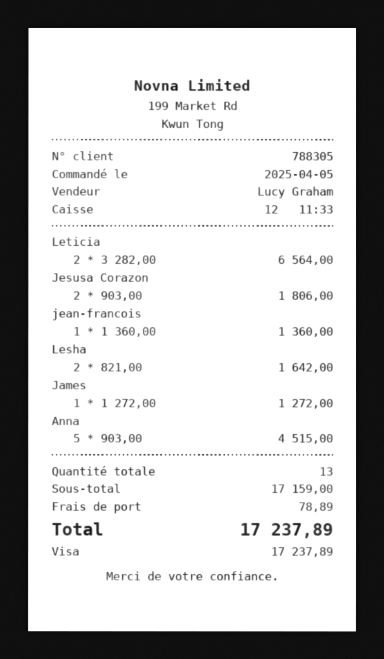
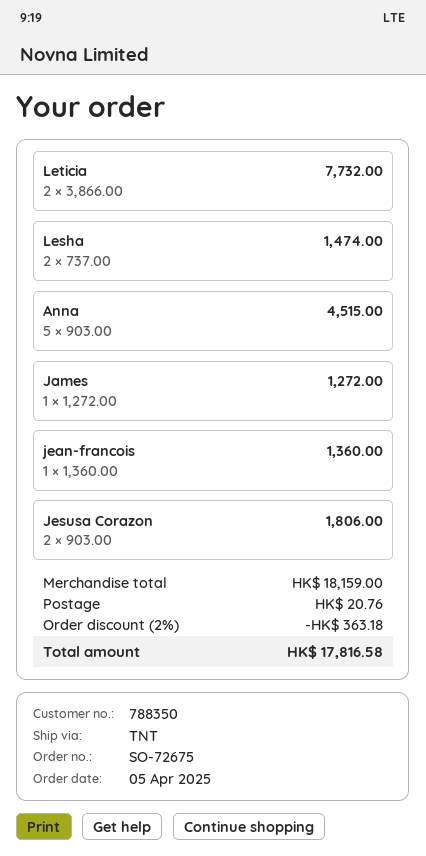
customer number: 788305 -> 788350
Leticia: 2 x 3282.00 = 6564.00 -> 2 x 3866.00 = 7732.00
Lesha: 2 x 821.00 = 1642.00 -> 2 x 737.00 = 1474.00
subtotal: 17159.00 -> 18159.00
discount: none -> 2% = 363.18
shipping: 78.89 -> 20.76
total: 17237.89 -> 17816.58

